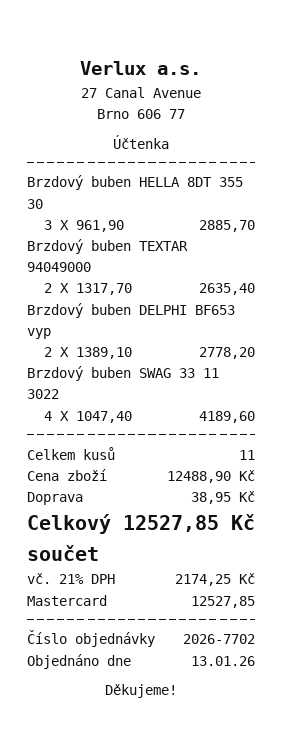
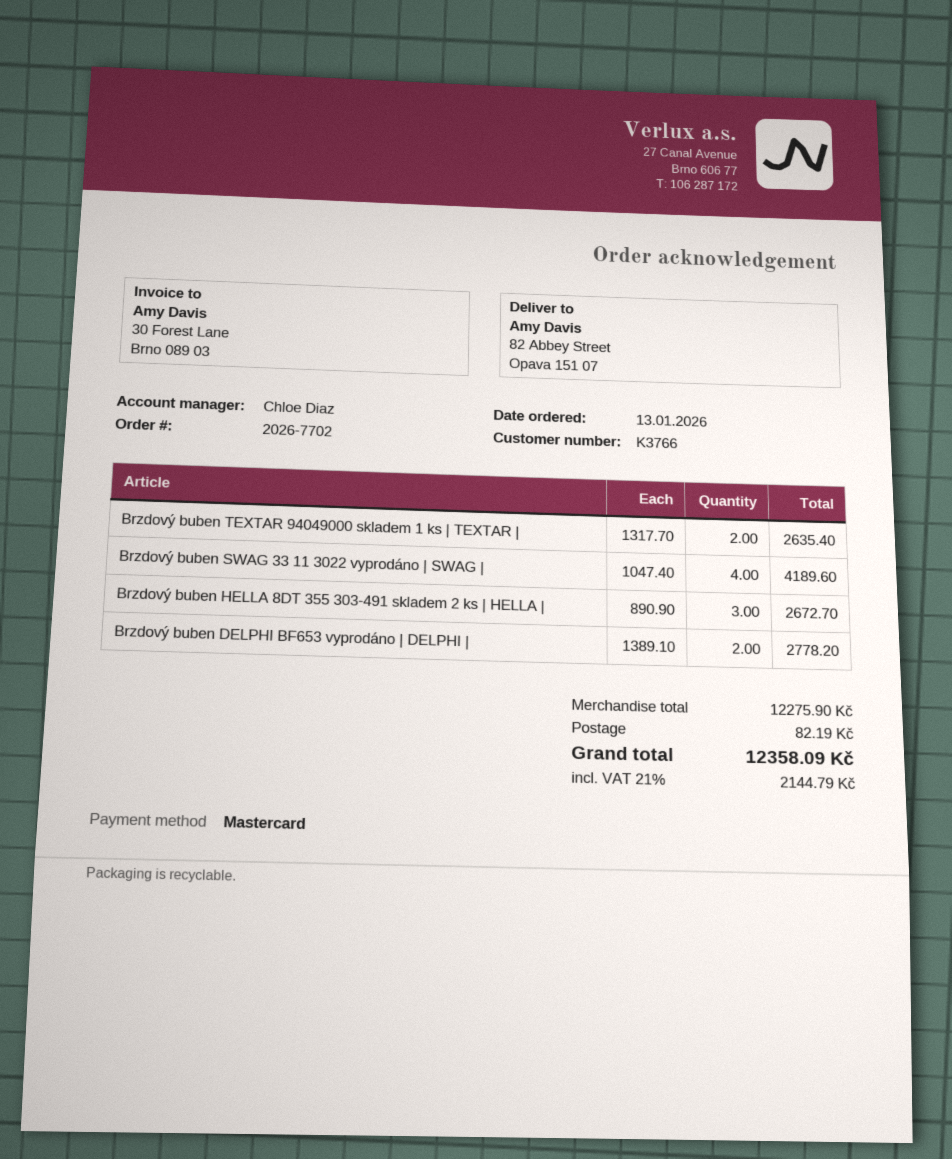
Brzdový buben HELLA 8DT 355 30: 3 x 961.90 = 2885.70 -> 3 x 890.90 = 2672.70
subtotal: 12488.90 -> 12275.90
shipping: 38.95 -> 82.19
tax: 21% = 2174.25 -> 21% = 2144.79
total: 12527.85 -> 12358.09

